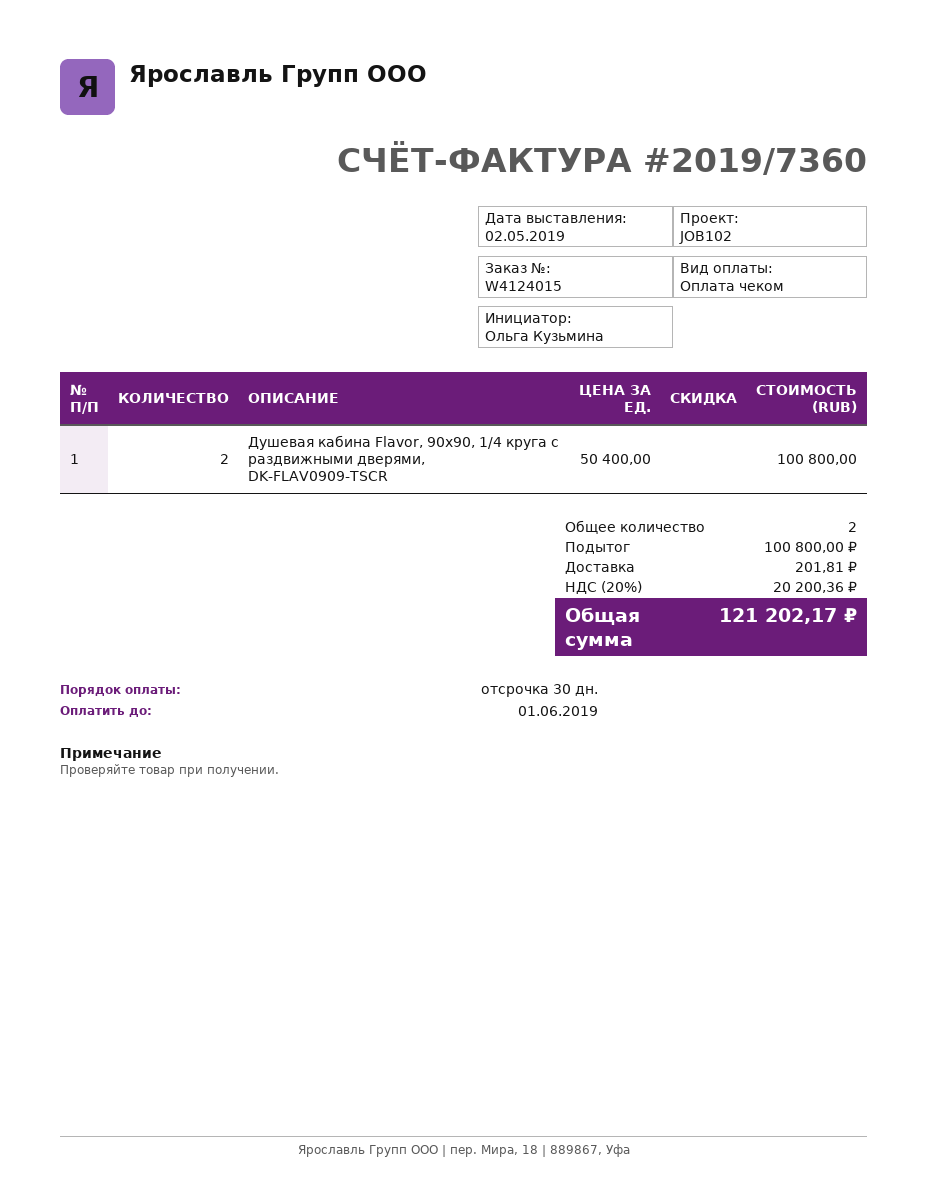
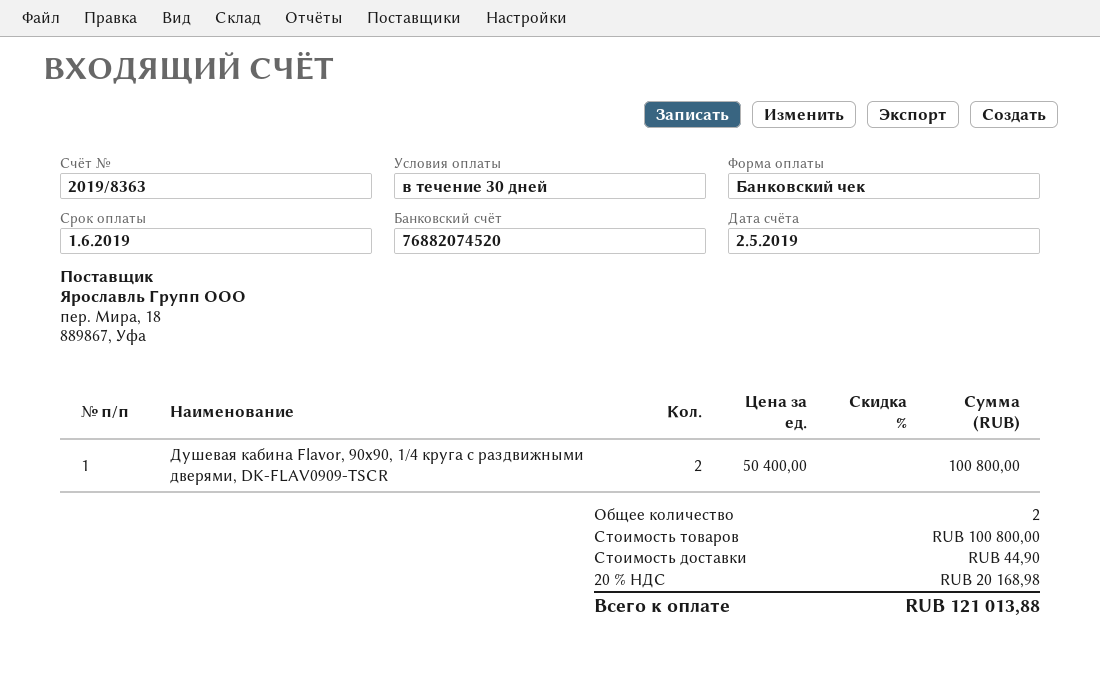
invoice number: 2019/7360 -> 2019/8363
shipping: 201.81 -> 44.90
tax: 20% = 20200.36 -> 20% = 20168.98
total: 121202.17 -> 121013.88

